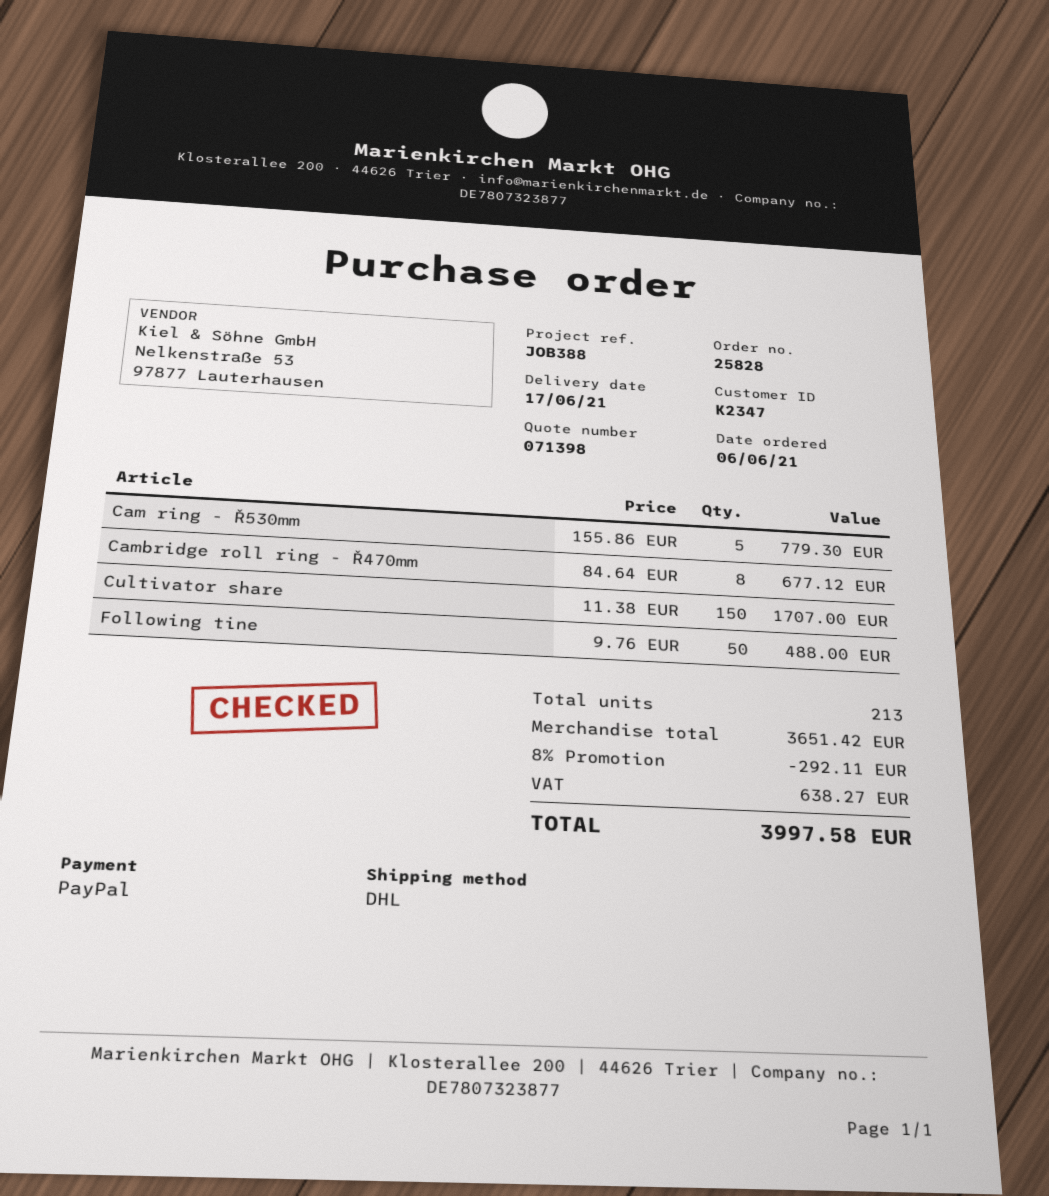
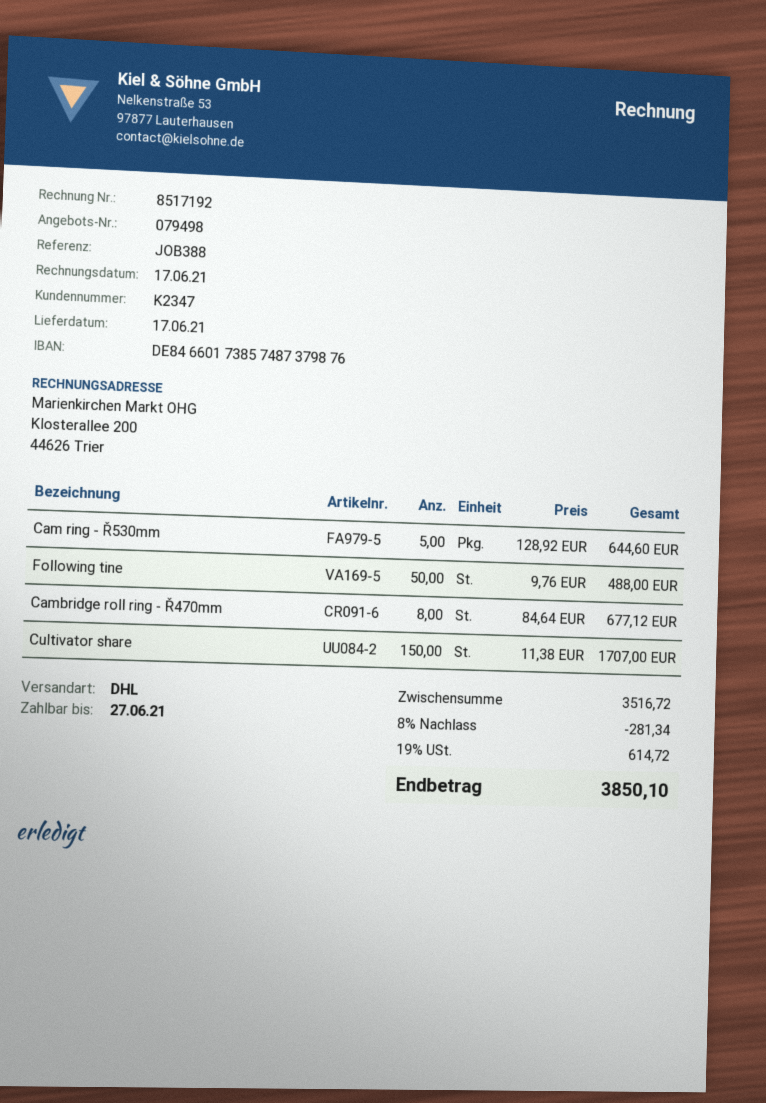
quote number: 071398 -> 079498
Cam ring - Ř530mm: 5 x 155.86 = 779.30 -> 5 x 128.92 = 644.60
subtotal: 3651.42 -> 3516.72
discount: 8% = 292.11 -> 8% = 281.34
tax: 638.27 -> 614.72
total: 3997.58 -> 3850.10

